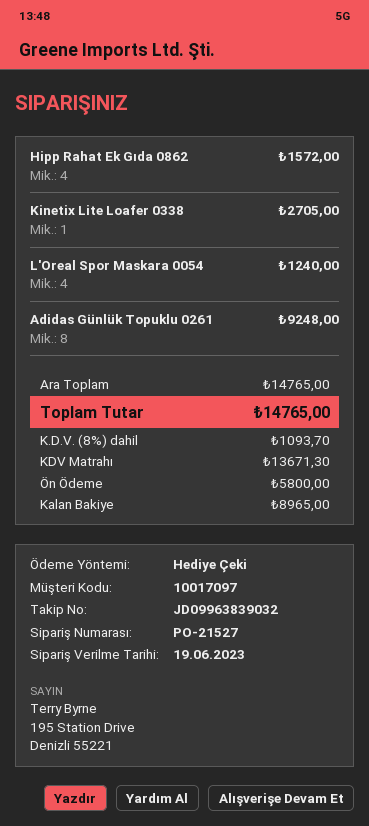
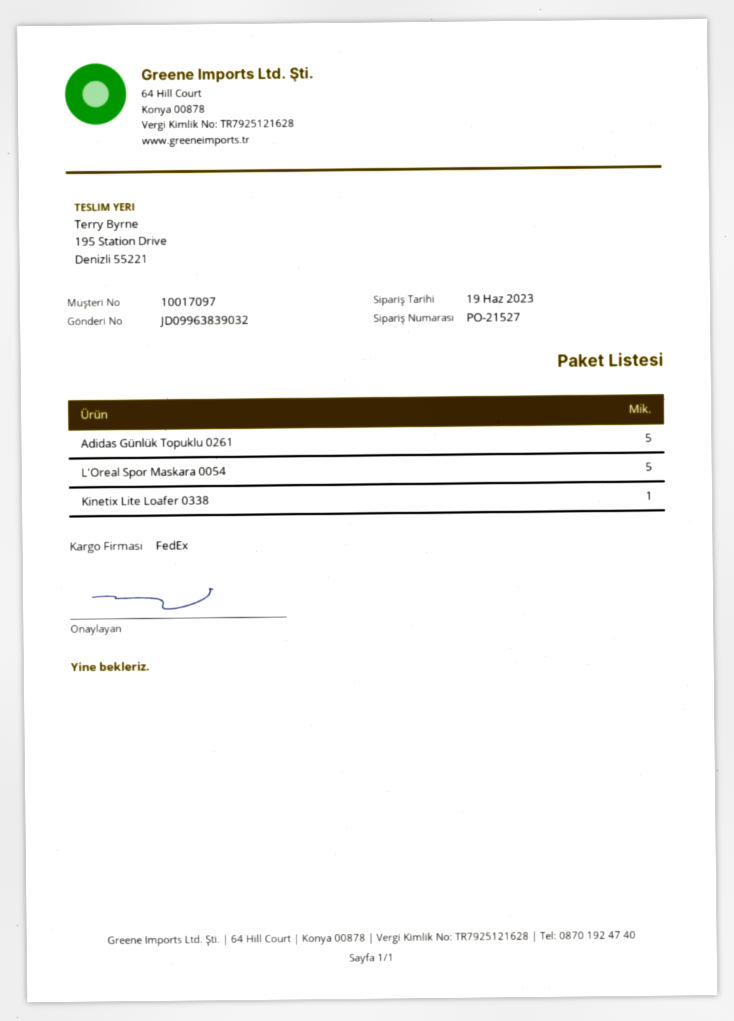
Hipp Rahat Ek Gıda 0862: 4 -> none
L'Oreal Spor Maskara 0054: 4 -> 5
Adidas Günlük Topuklu 0261: 8 -> 5

